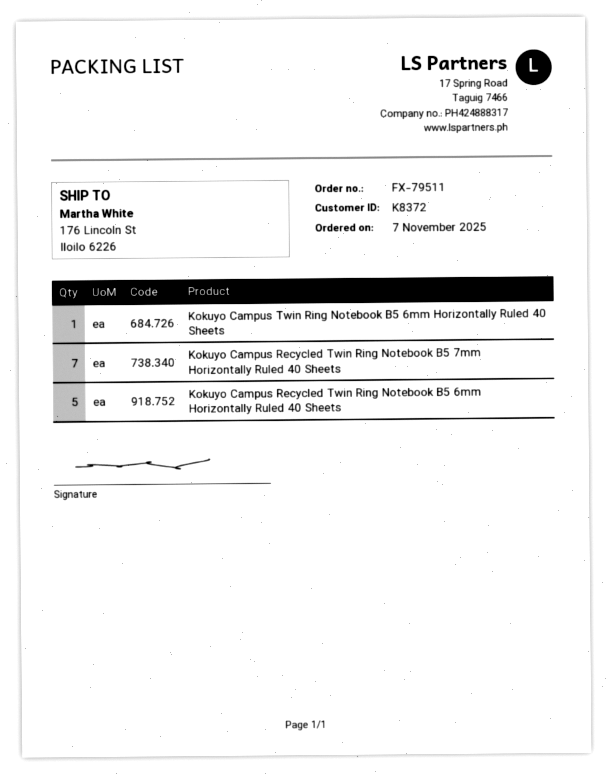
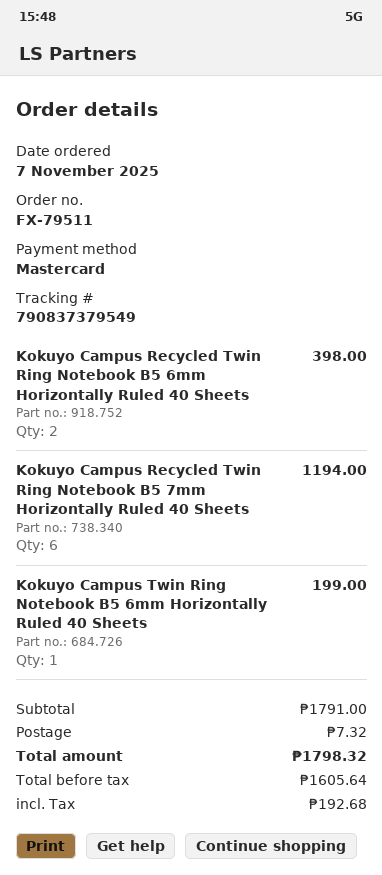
Kokuyo Campus Recycled Twin Ring Notebook B5 7mm Horizontally Ruled 40 Sheets: 7 -> 6
Kokuyo Campus Recycled Twin Ring Notebook B5 6mm Horizontally Ruled 40 Sheets: 5 -> 2

